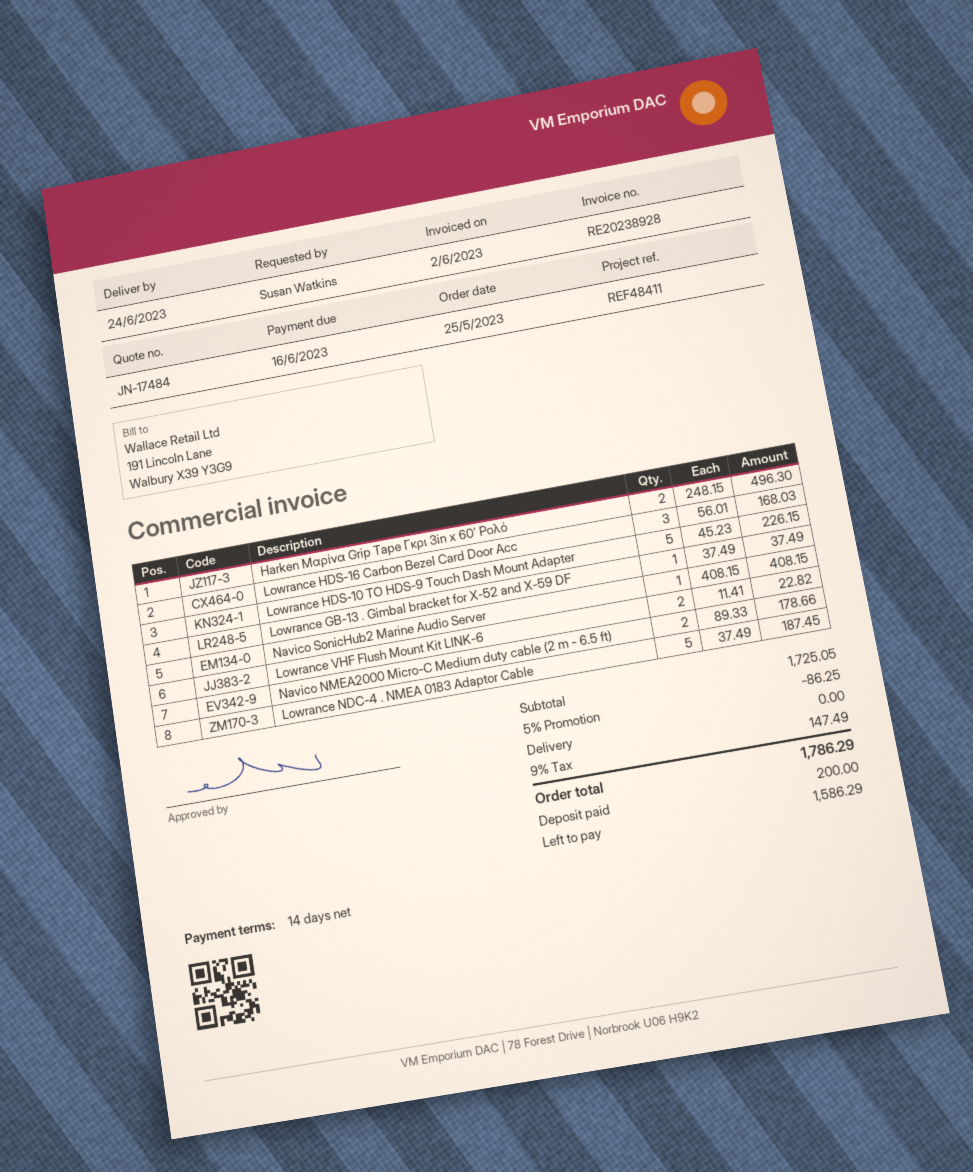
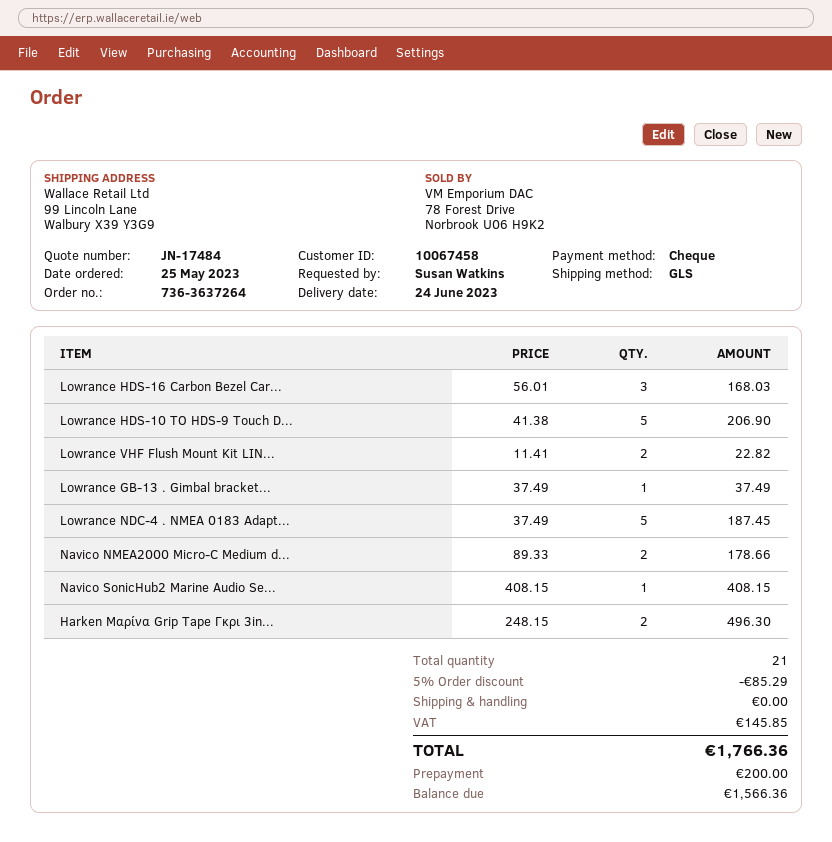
Lowrance HDS-10 TO HDS-9 Touch Dash Mount Adapter: 5 x 45.23 = 226.15 -> 5 x 41.38 = 206.90
discount: 5% = 86.25 -> 5% = 85.29
tax: 147.49 -> 145.85
total: 1786.29 -> 1766.36
balance: 1586.29 -> 1566.36

